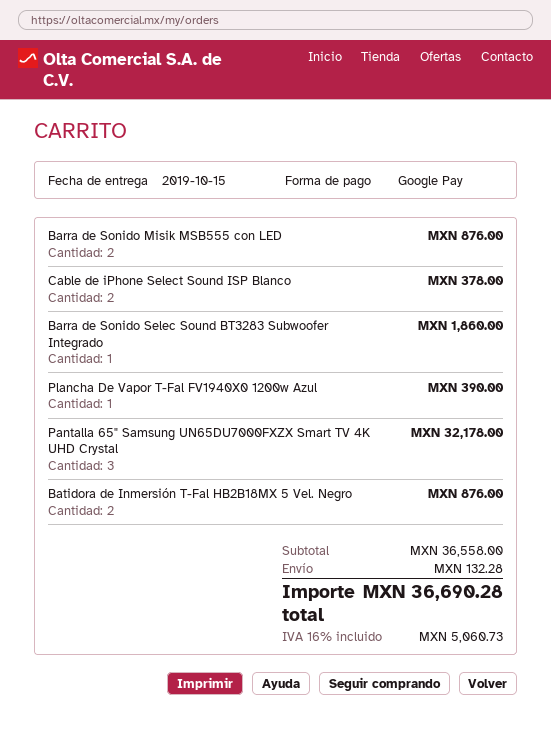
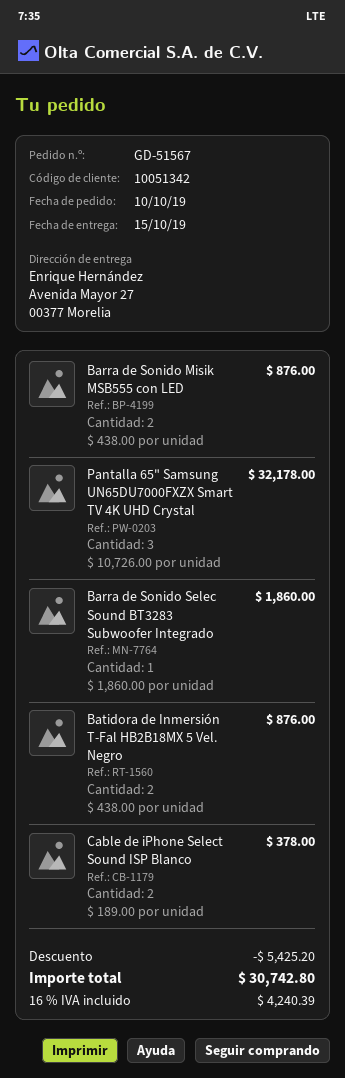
Plancha De Vapor T-Fal FV1940X0 1200w Azul: 1 for 390.00 -> none
discount: none -> 5425.20
shipping: 132.28 -> none
tax: 16% = 5060.73 -> 16% = 4240.39
total: 36690.28 -> 30742.80

